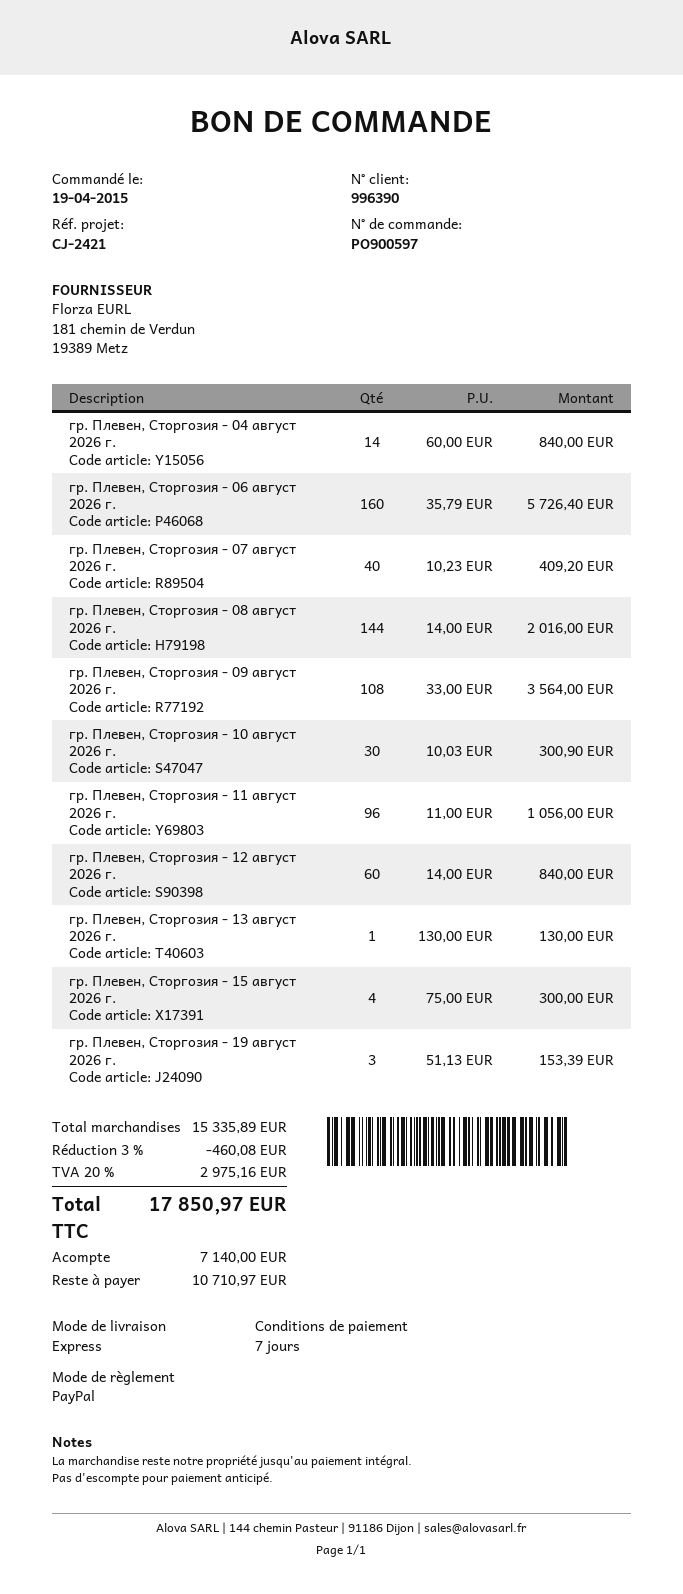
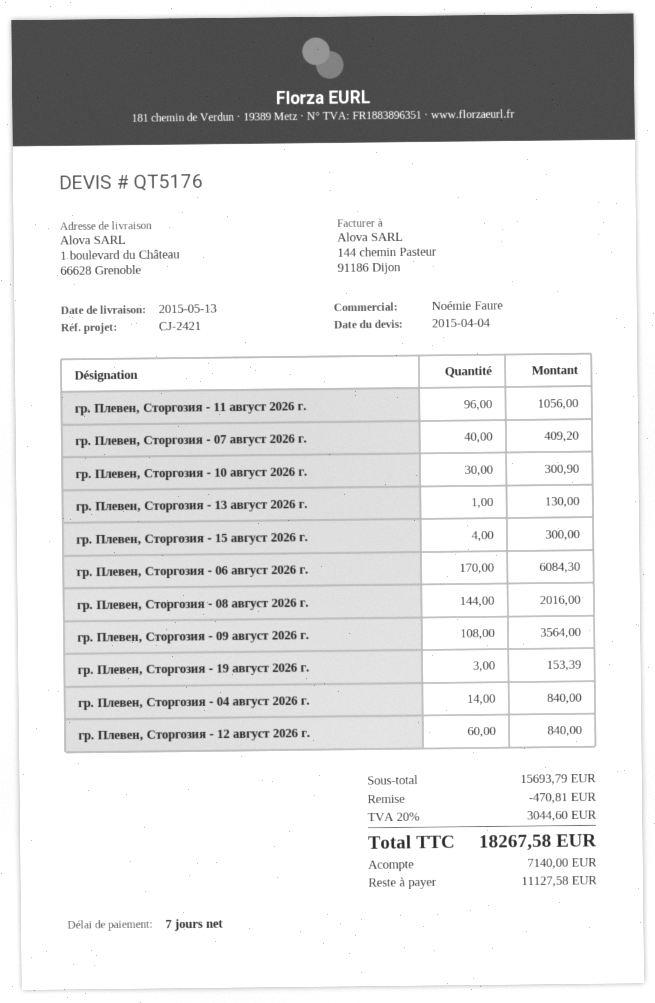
гр. Плевен, Сторгозия - 06 август 2026 г.: 160 for 5726.40 -> 170 for 6084.30
subtotal: 15335.89 -> 15693.79
discount: 460.08 -> 470.81
tax: 20% = 2975.16 -> 20% = 3044.60
total: 17850.97 -> 18267.58
balance: 10710.97 -> 11127.58

